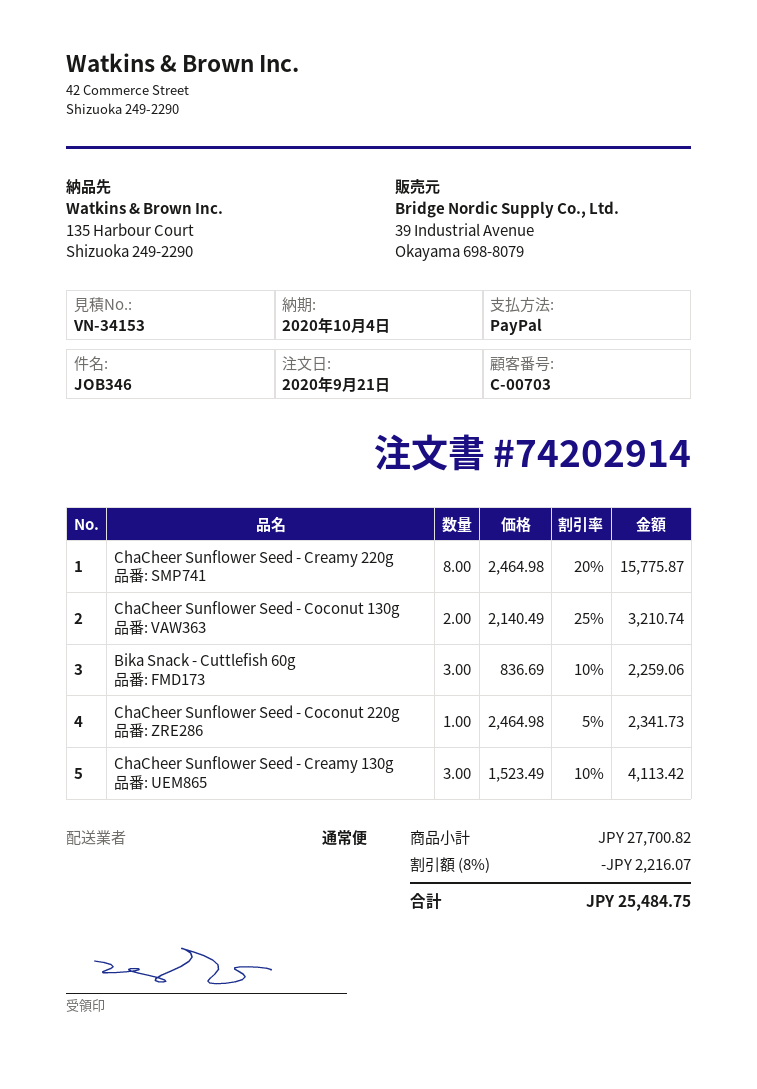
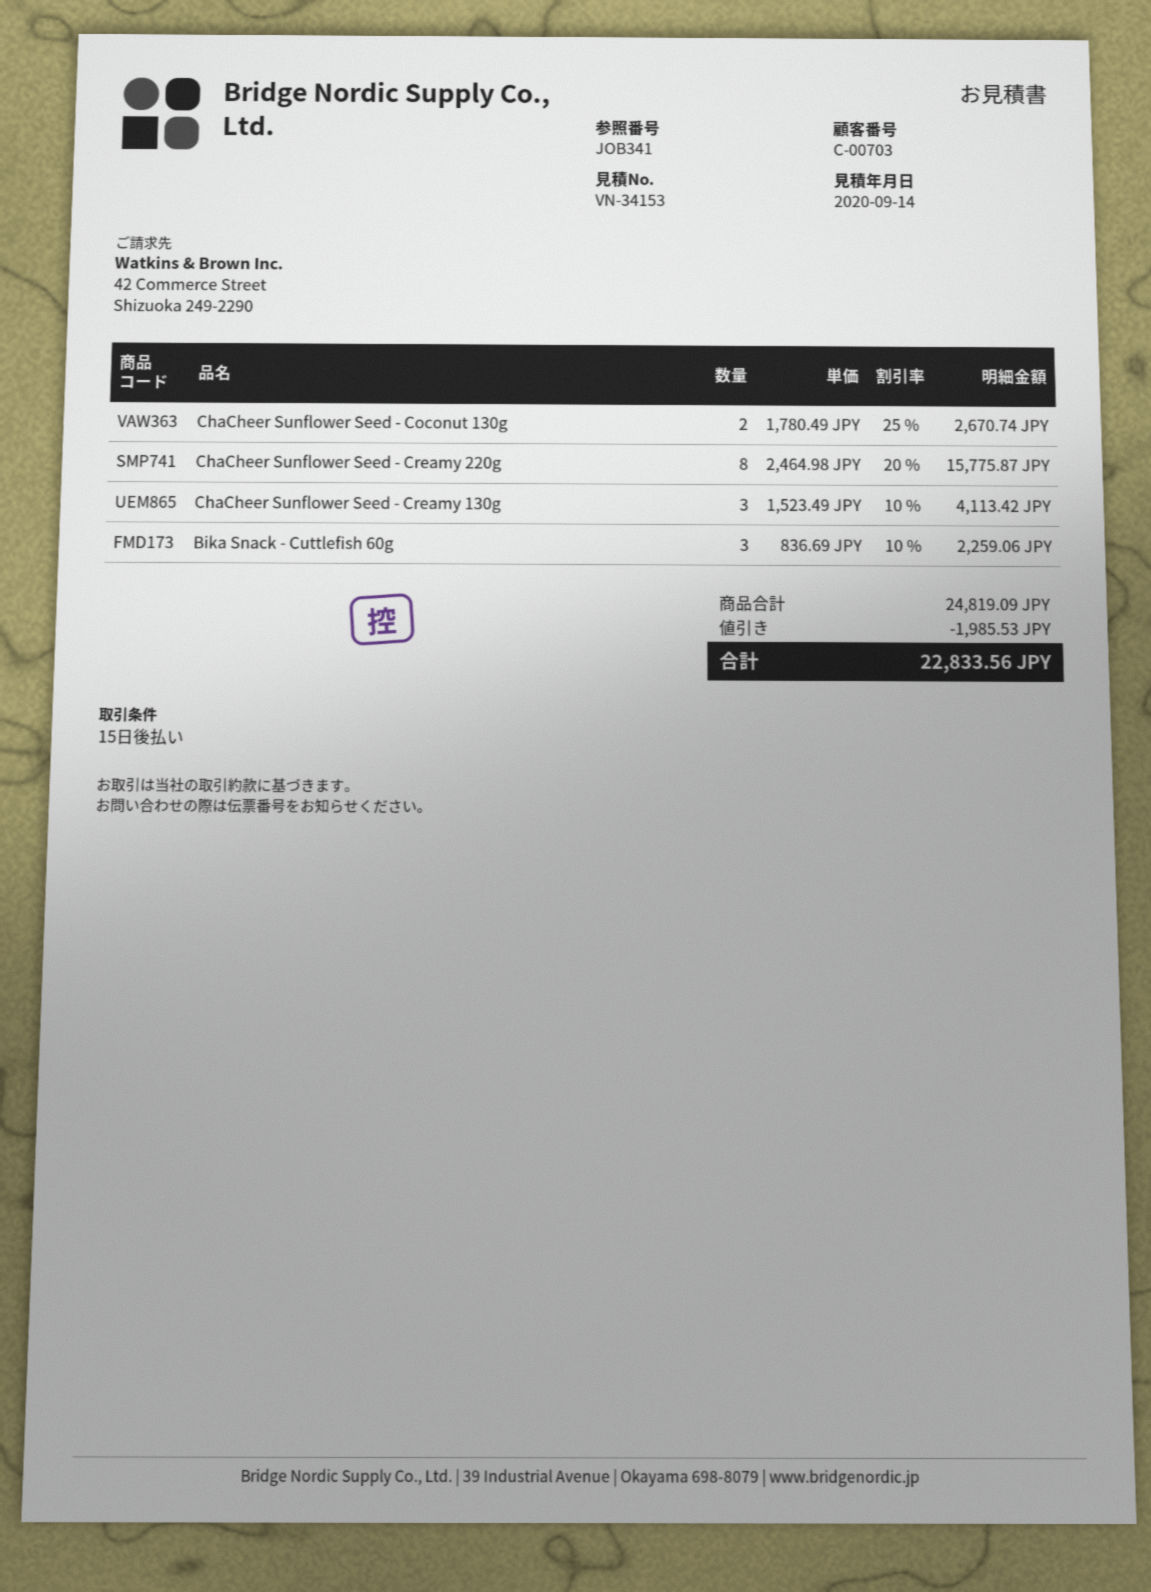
reference: JOB346 -> JOB341
ChaCheer Sunflower Seed - Coconut 130g: 2 x 2140.49 - 25% = 3210.74 -> 2 x 1780.49 - 25% = 2670.74
ChaCheer Sunflower Seed - Coconut 220g: 1 x 2464.98 - 5% = 2341.73 -> none
subtotal: 27700.82 -> 24819.09
discount: 2216.07 -> 1985.53
total: 25484.75 -> 22833.56

